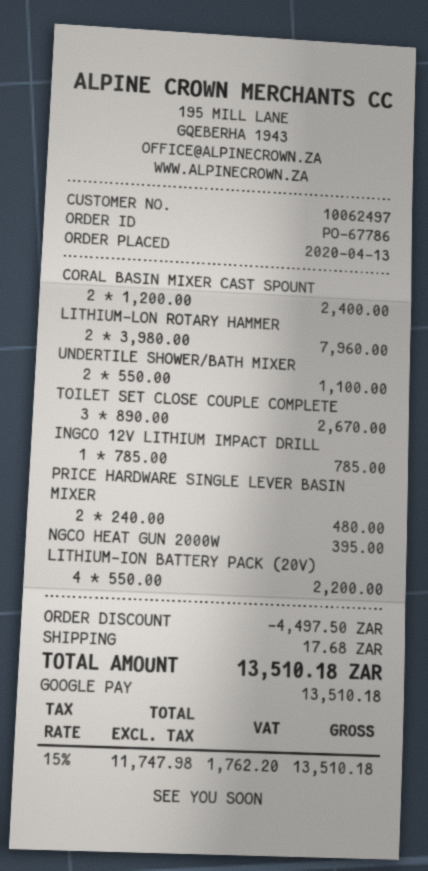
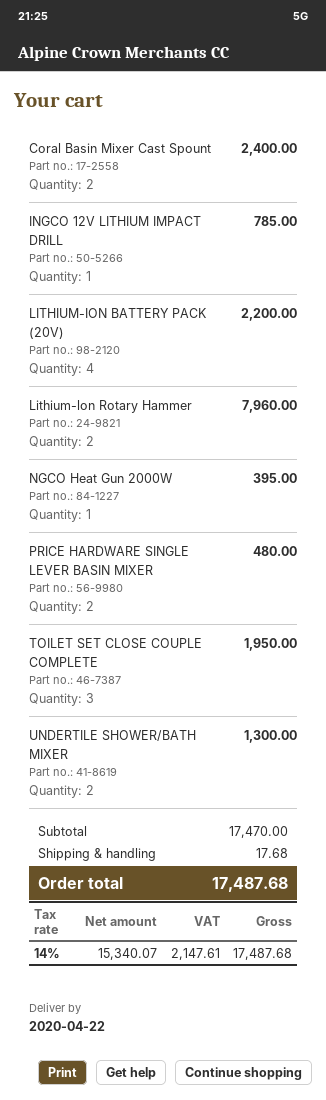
UNDERTILE SHOWER/BATH MIXER: 2 for 1100.00 -> 2 for 1300.00
TOILET SET CLOSE COUPLE COMPLETE: 3 for 2670.00 -> 3 for 1950.00
discount: 4497.50 -> none
net: 11747.98 -> 15340.07
tax: 15% = 1762.20 -> 14% = 2147.61
total: 13510.18 -> 17487.68

